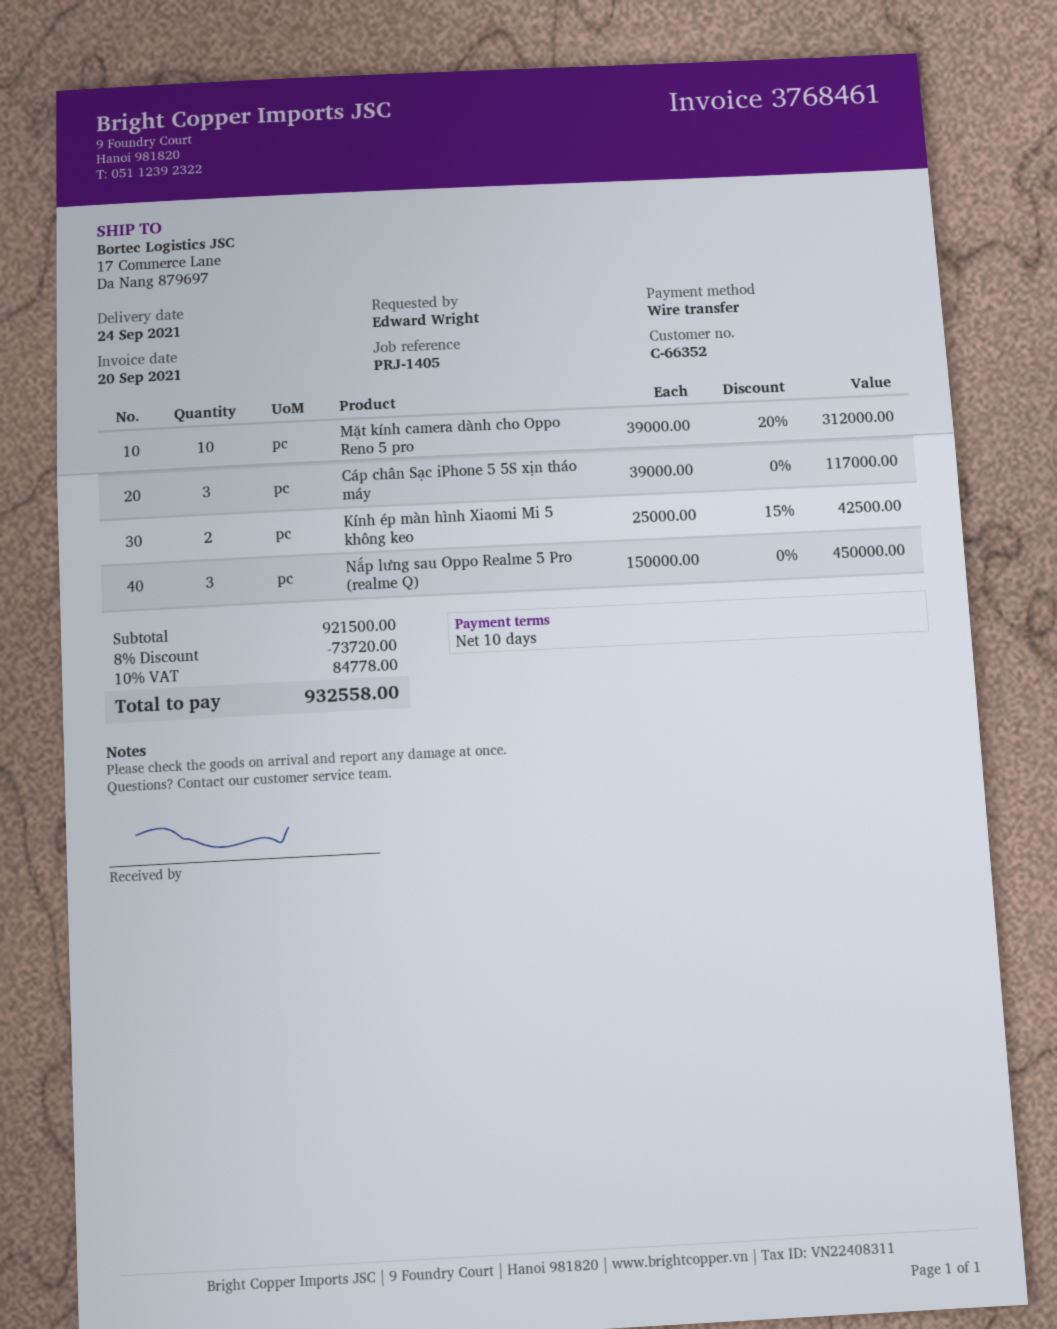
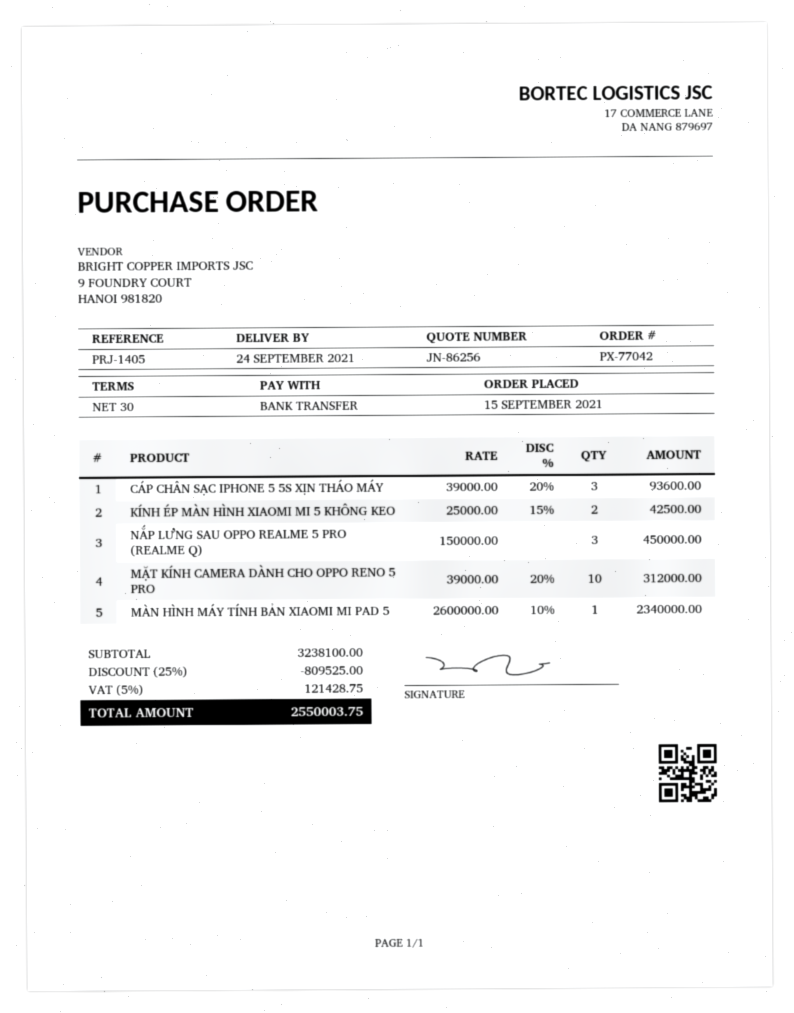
payment terms: 10 days -> 30 days
Cáp chân Sạc iPhone 5 5S xịn tháo máy: 3 x 39000.00 = 117000.00 -> 3 x 39000.00 - 20% = 93600.00
MÀN HÌNH MÁY TÍNH BẢN XIAOMI MI PAD 5: none -> 1 x 2600000.00 - 10% = 2340000.00
subtotal: 921500.00 -> 3238100.00
discount: 8% = 73720.00 -> 25% = 809525.00
tax: 10% = 84778.00 -> 5% = 121428.75
total: 932558.00 -> 2550003.75

